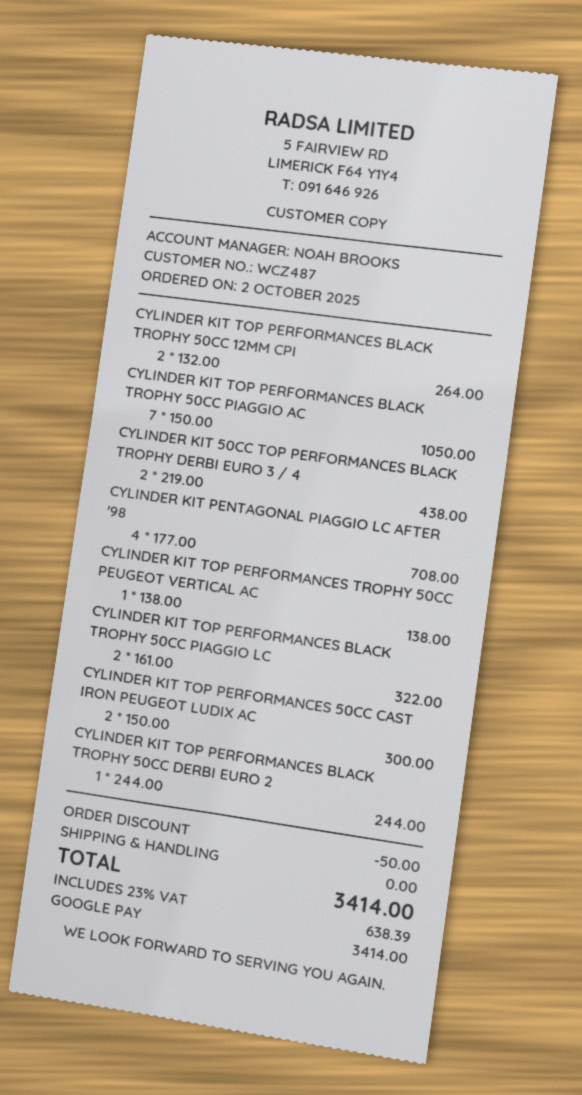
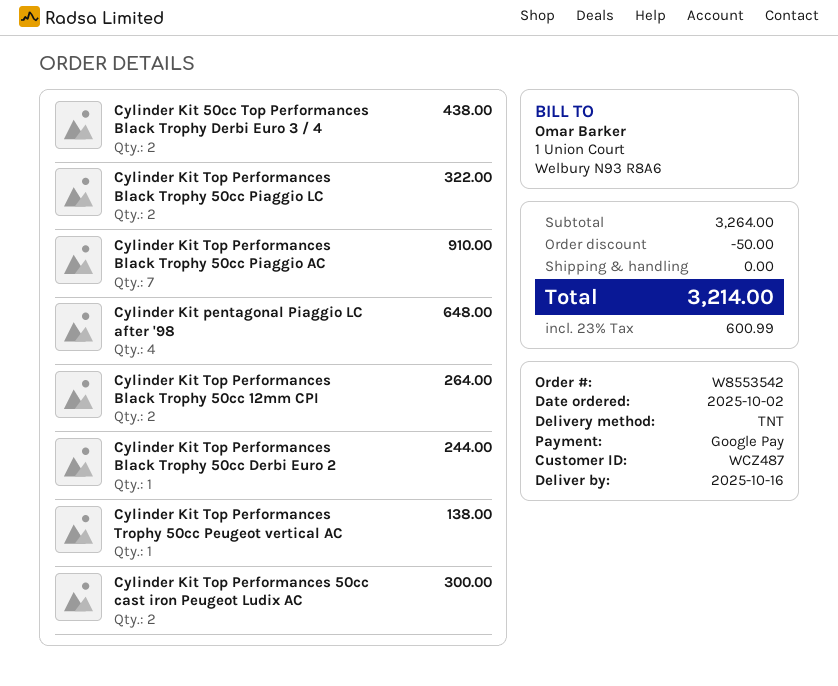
CYLINDER KIT TOP PERFORMANCES BLACK TROPHY 50CC PIAGGIO AC: 7 for 1050.00 -> 7 for 910.00
CYLINDER KIT PENTAGONAL PIAGGIO LC AFTER '98: 4 for 708.00 -> 4 for 648.00
tax: 23% = 638.39 -> 23% = 600.99
total: 3414.00 -> 3214.00

